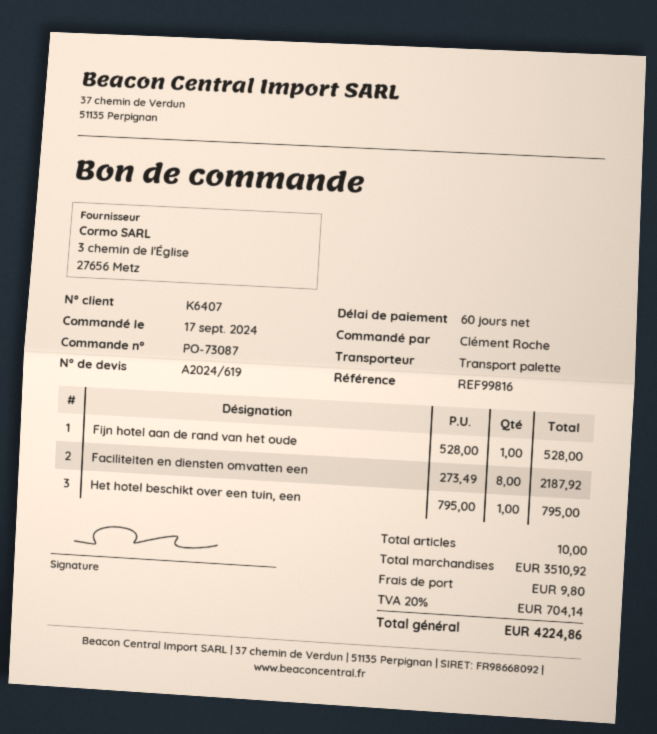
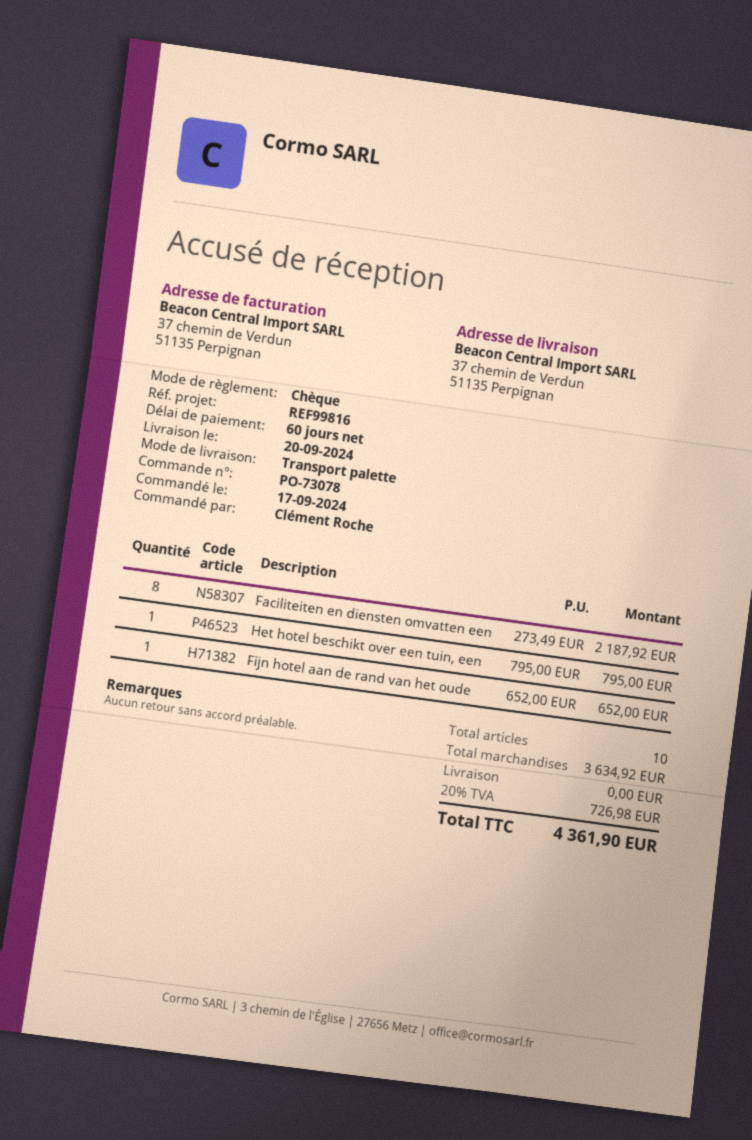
order number: PO-73087 -> PO-73078
Fijn hotel aan de rand van het oude: 1 x 528.00 = 528.00 -> 1 x 652.00 = 652.00
subtotal: 3510.92 -> 3634.92
shipping: 9.80 -> 0.00
tax: 20% = 704.14 -> 20% = 726.98
total: 4224.86 -> 4361.90

